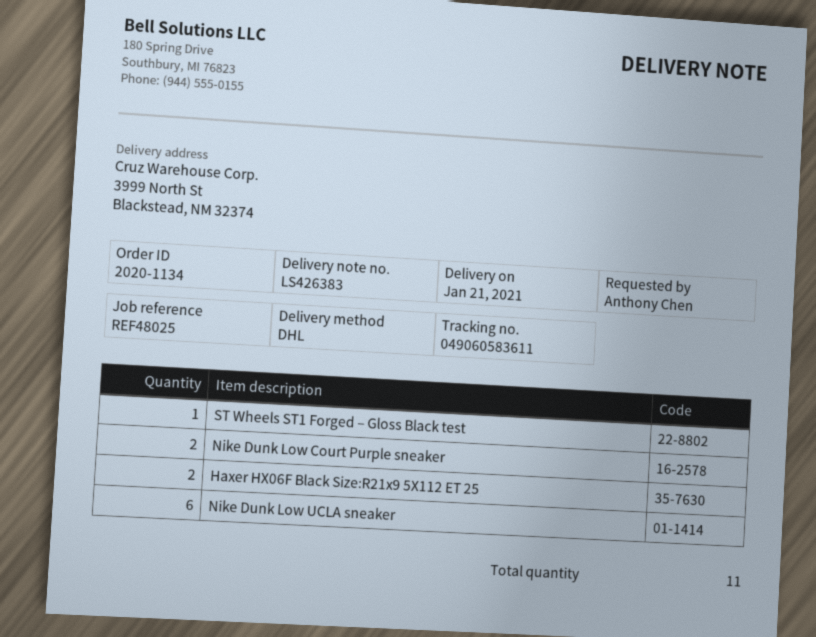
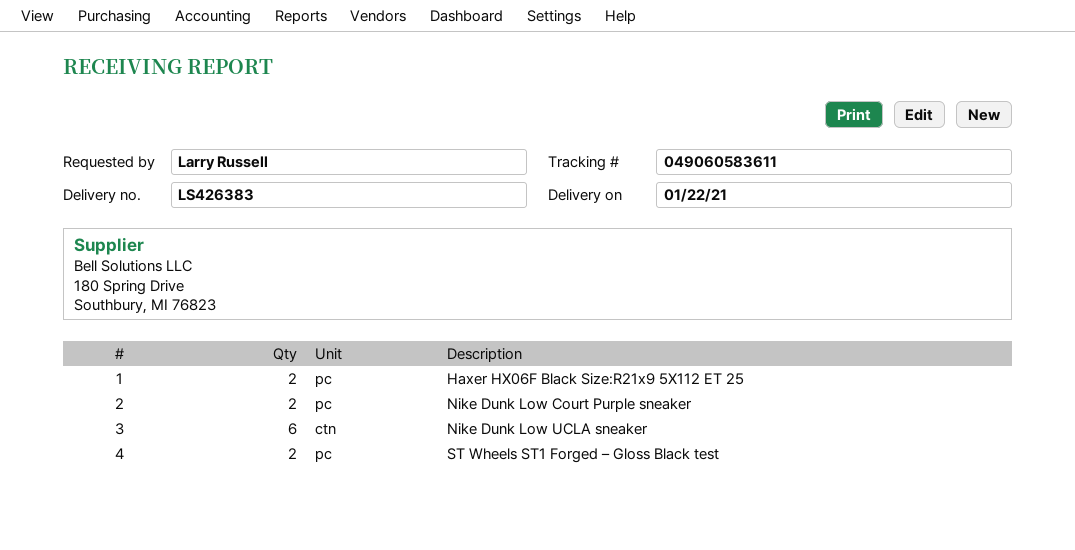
delivery date: 2021-01-21 -> 2021-01-22
ordered by: Anthony Chen -> Larry Russell
ST Wheels ST1 Forged – Gloss Black test: 1 -> 2

